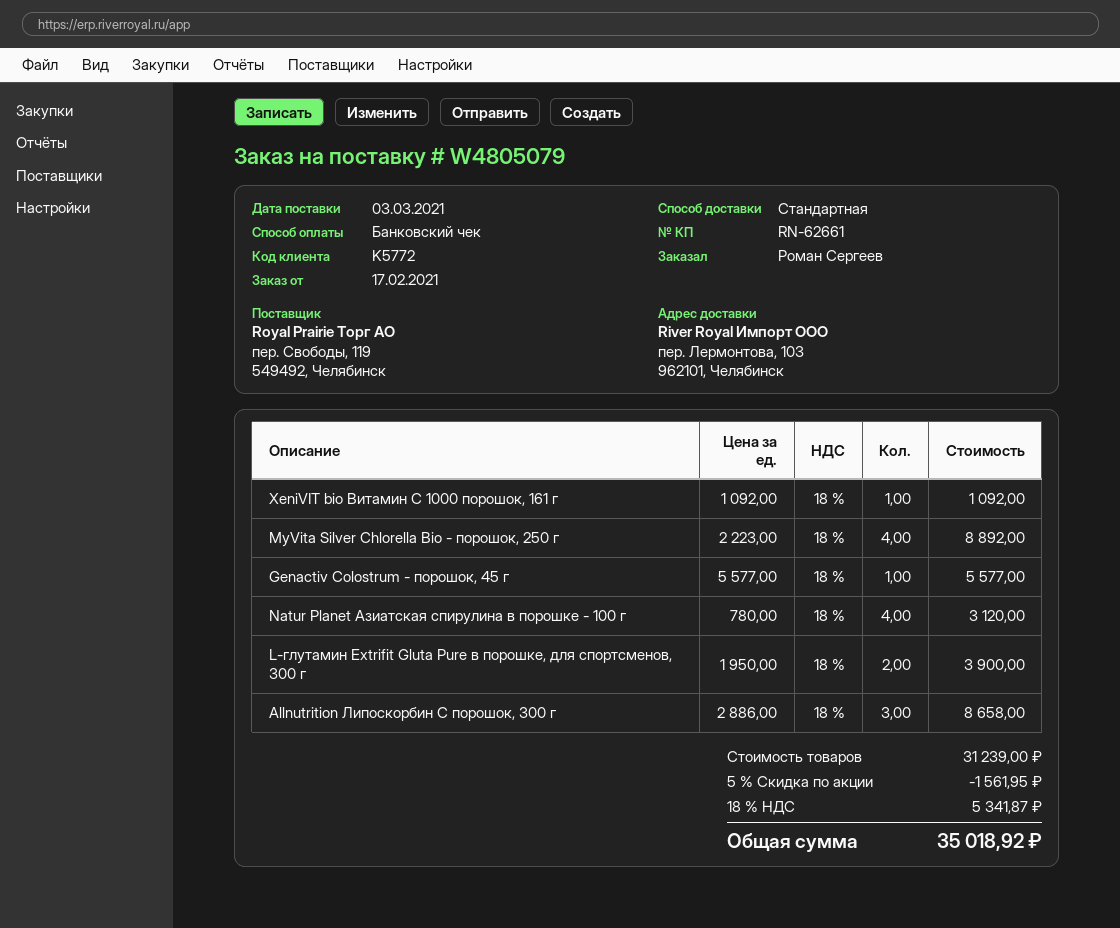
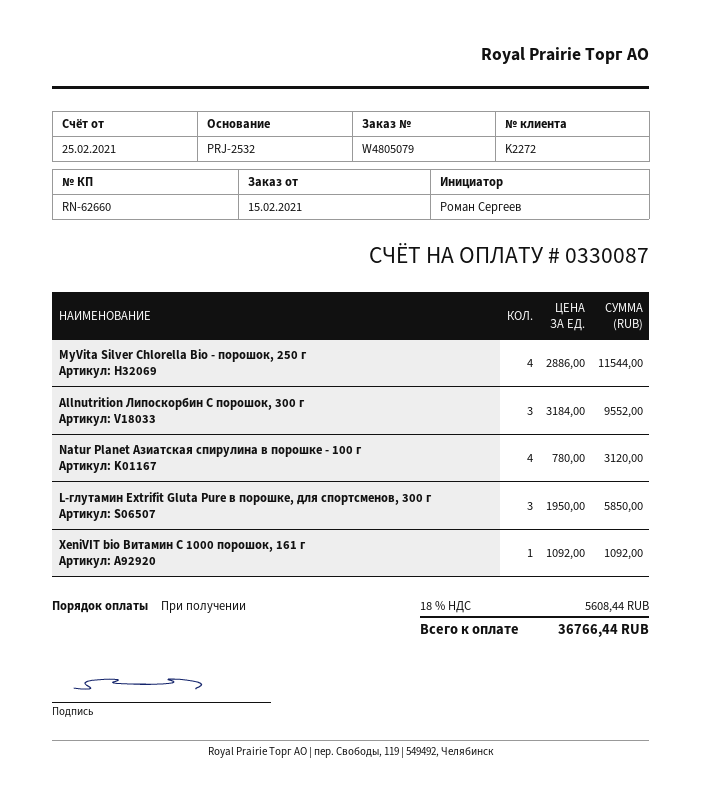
quote number: RN-62661 -> RN-62660
order date: 2021-02-17 -> 2021-02-15
customer number: K5772 -> K2272
MyVita Silver Chlorella Bio - порошок, 250 г: 4 x 2223.00 = 8892.00 -> 4 x 2886.00 = 11544.00
Genactiv Colostrum - порошок, 45 г: 1 x 5577.00 = 5577.00 -> none
L-глутамин Extrifit Gluta Pure в порошке, для спортсменов, 300 г: 2 x 1950.00 = 3900.00 -> 3 x 1950.00 = 5850.00
Allnutrition Липоскорбин С порошок, 300 г: 3 x 2886.00 = 8658.00 -> 3 x 3184.00 = 9552.00
discount: 5% = 1561.95 -> none
tax: 18% = 5341.87 -> 18% = 5608.44
total: 35018.92 -> 36766.44

